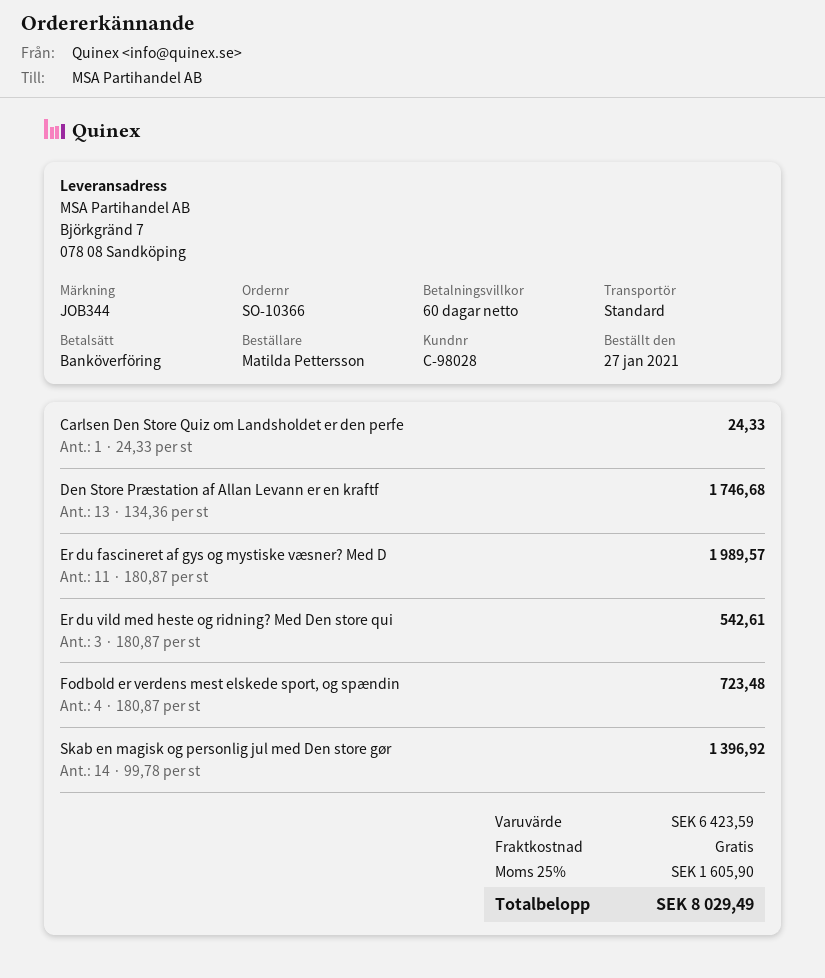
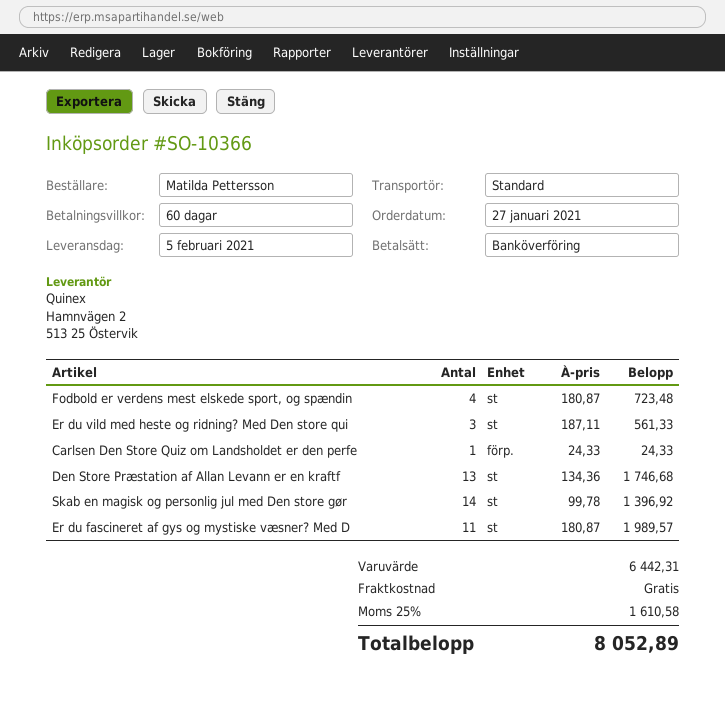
Er du vild med heste og ridning? Med Den store qui: 3 x 180.87 = 542.61 -> 3 x 187.11 = 561.33
subtotal: 6423.59 -> 6442.31
tax: 25% = 1605.90 -> 25% = 1610.58
total: 8029.49 -> 8052.89

